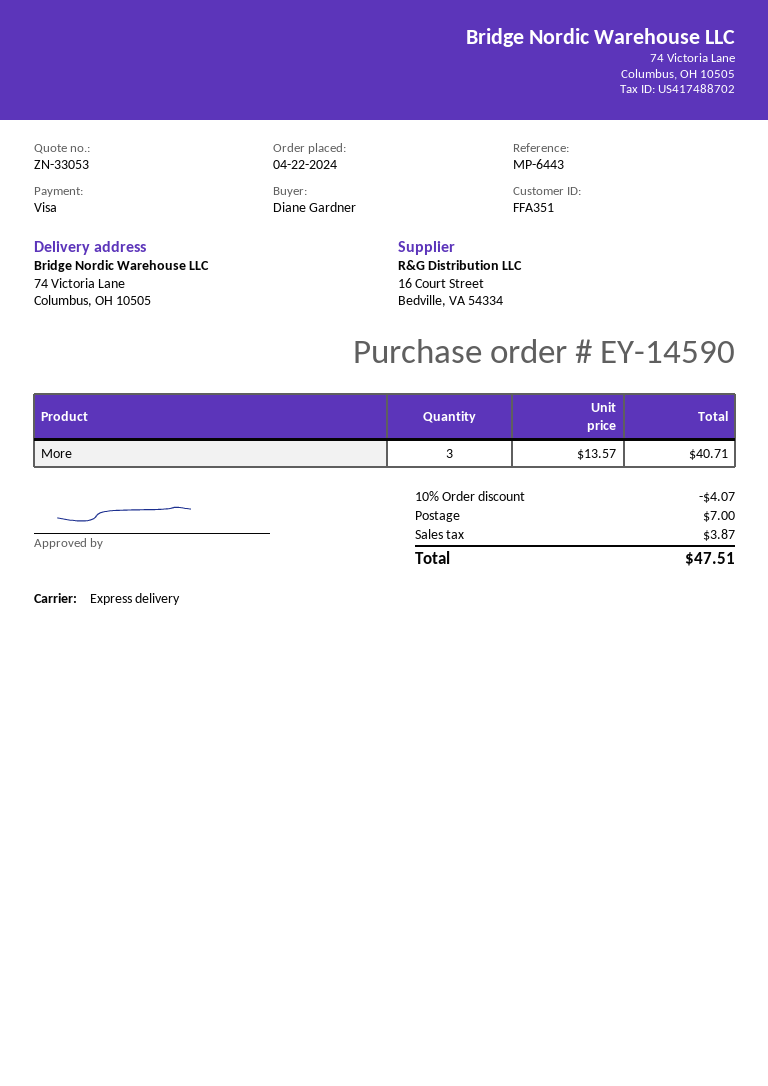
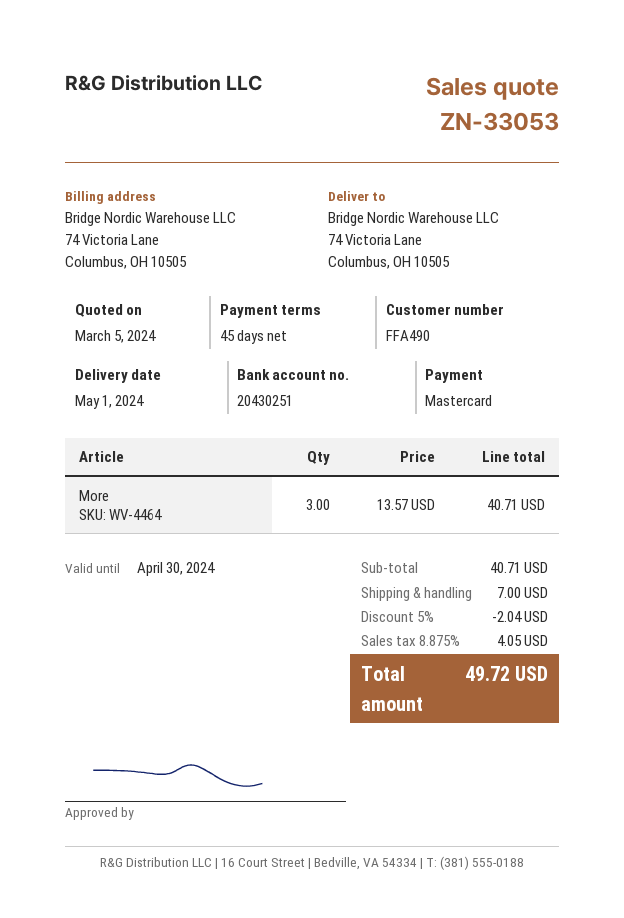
customer number: FFA351 -> FFA490
payment method: Visa -> Mastercard
discount: 10% = 4.07 -> 5% = 2.04
tax: 3.87 -> 4.05
total: 47.51 -> 49.72

